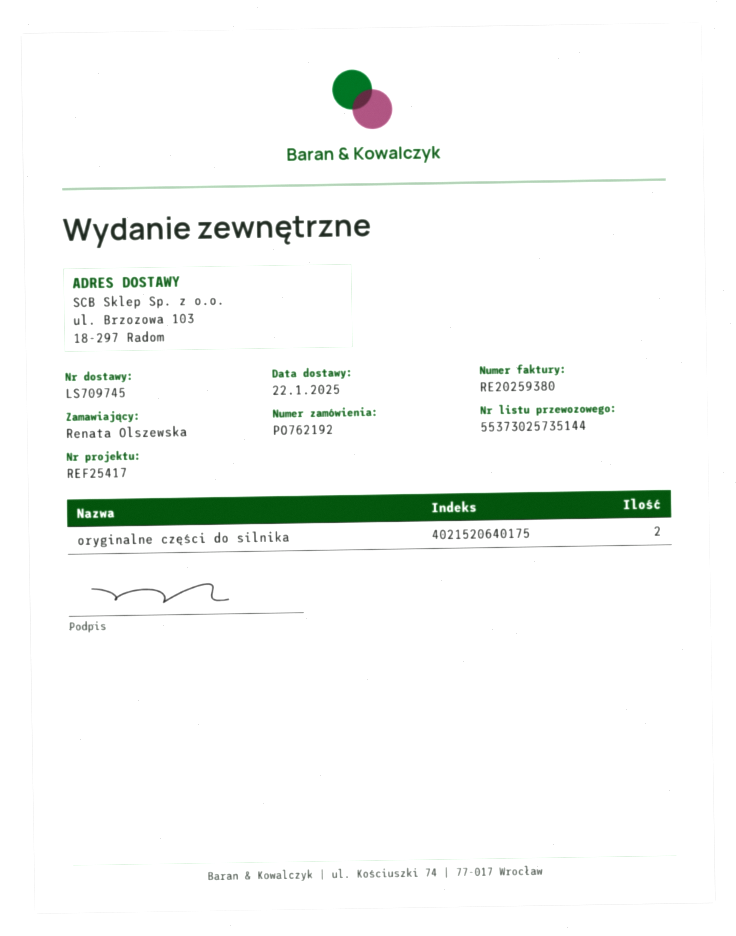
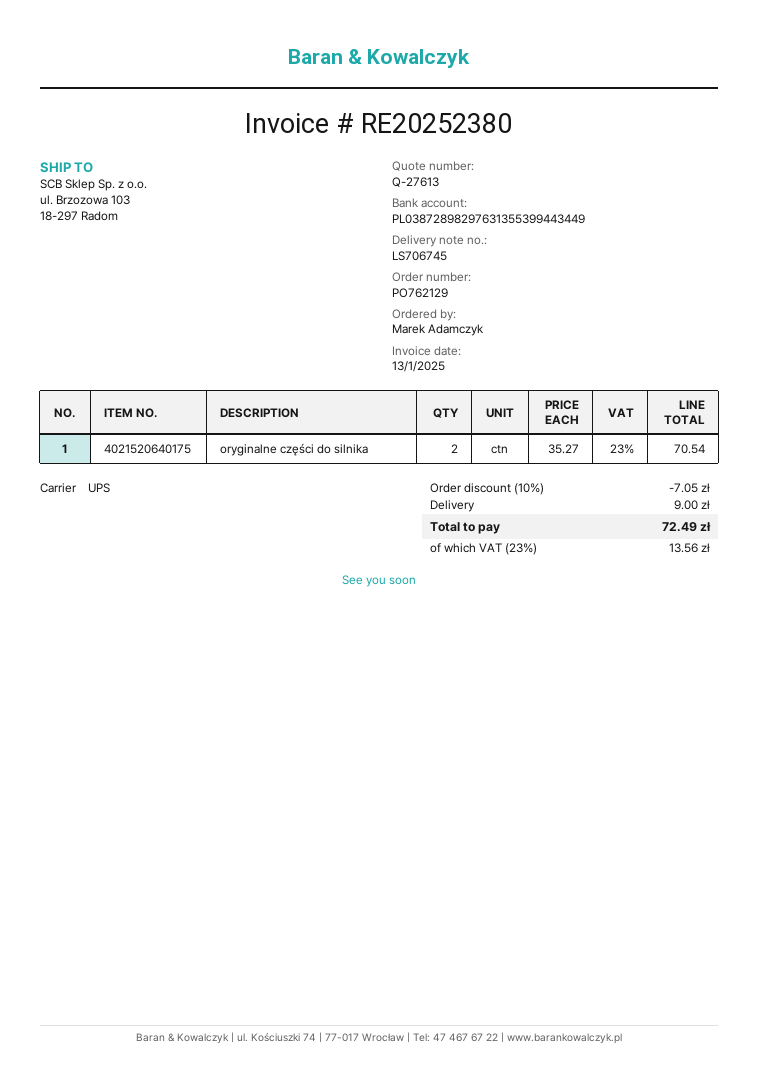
order number: PO762192 -> PO762129
delivery note number: LS709745 -> LS706745
invoice number: RE20259380 -> RE20252380
ordered by: Renata Olszewska -> Marek Adamczyk

